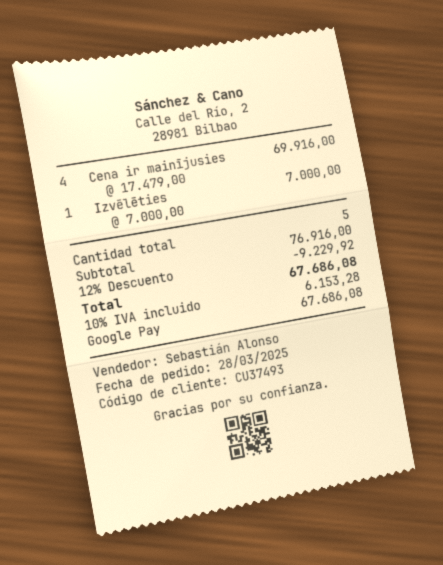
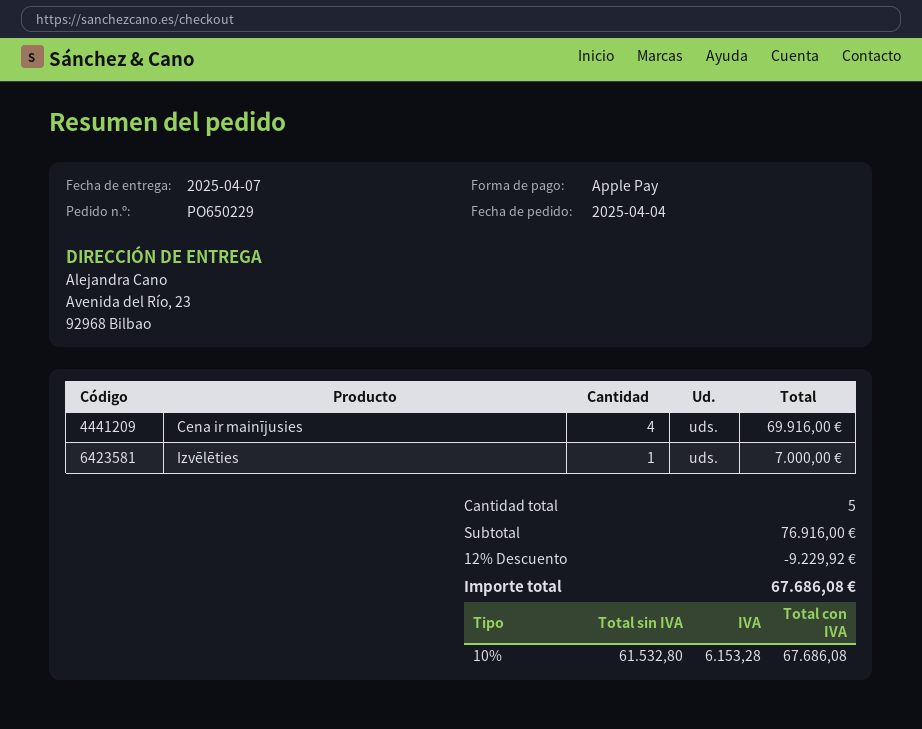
order date: 2025-03-28 -> 2025-04-04
payment method: Google Pay -> Apple Pay

